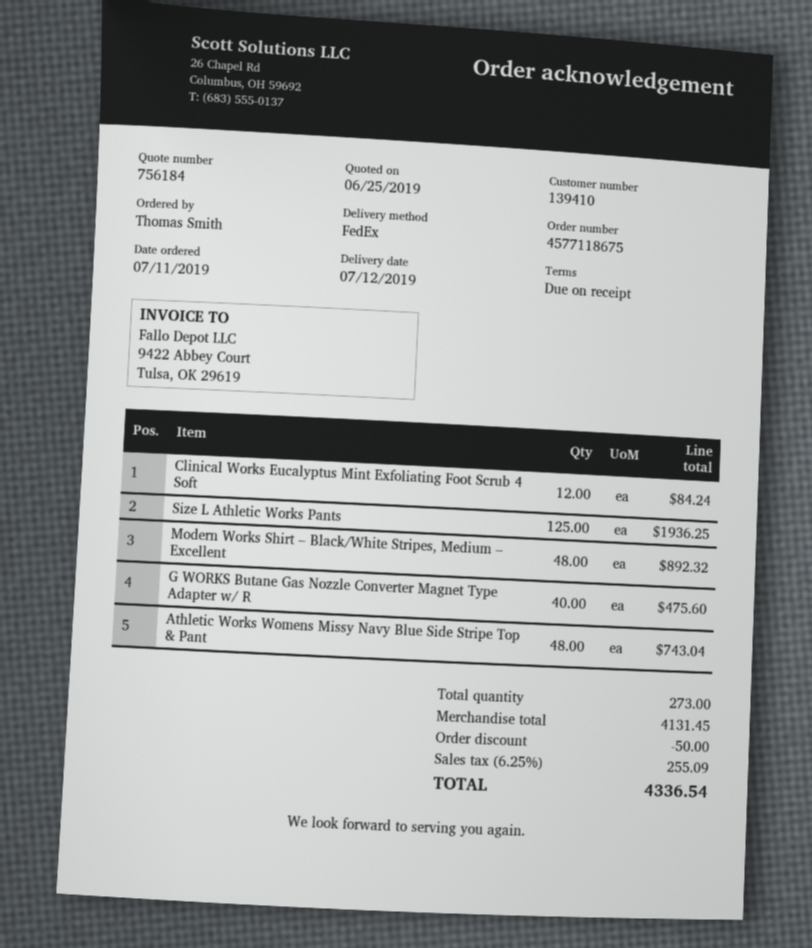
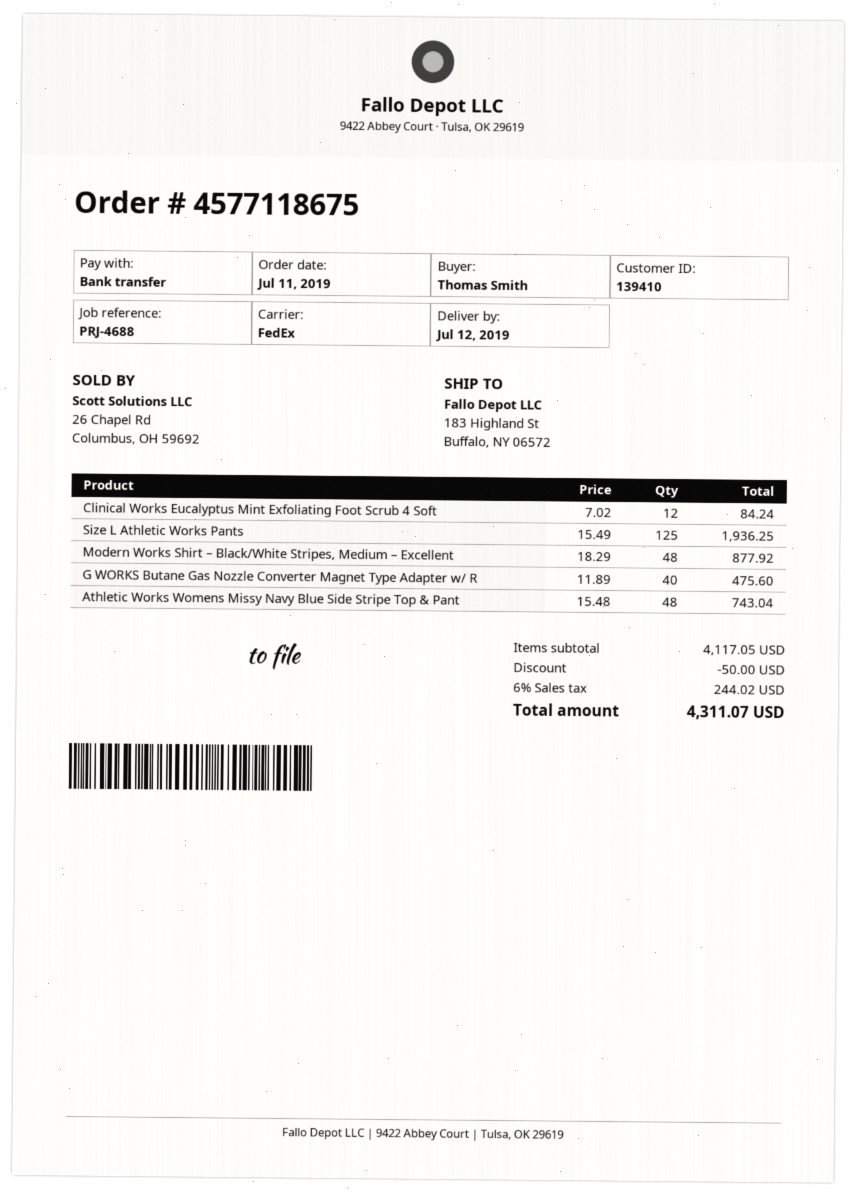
Modern Works Shirt – Black/White Stripes, Medium – Excellent: 48 for 892.32 -> 48 for 877.92
subtotal: 4131.45 -> 4117.05
tax: 6.25% = 255.09 -> 6% = 244.02
total: 4336.54 -> 4311.07

